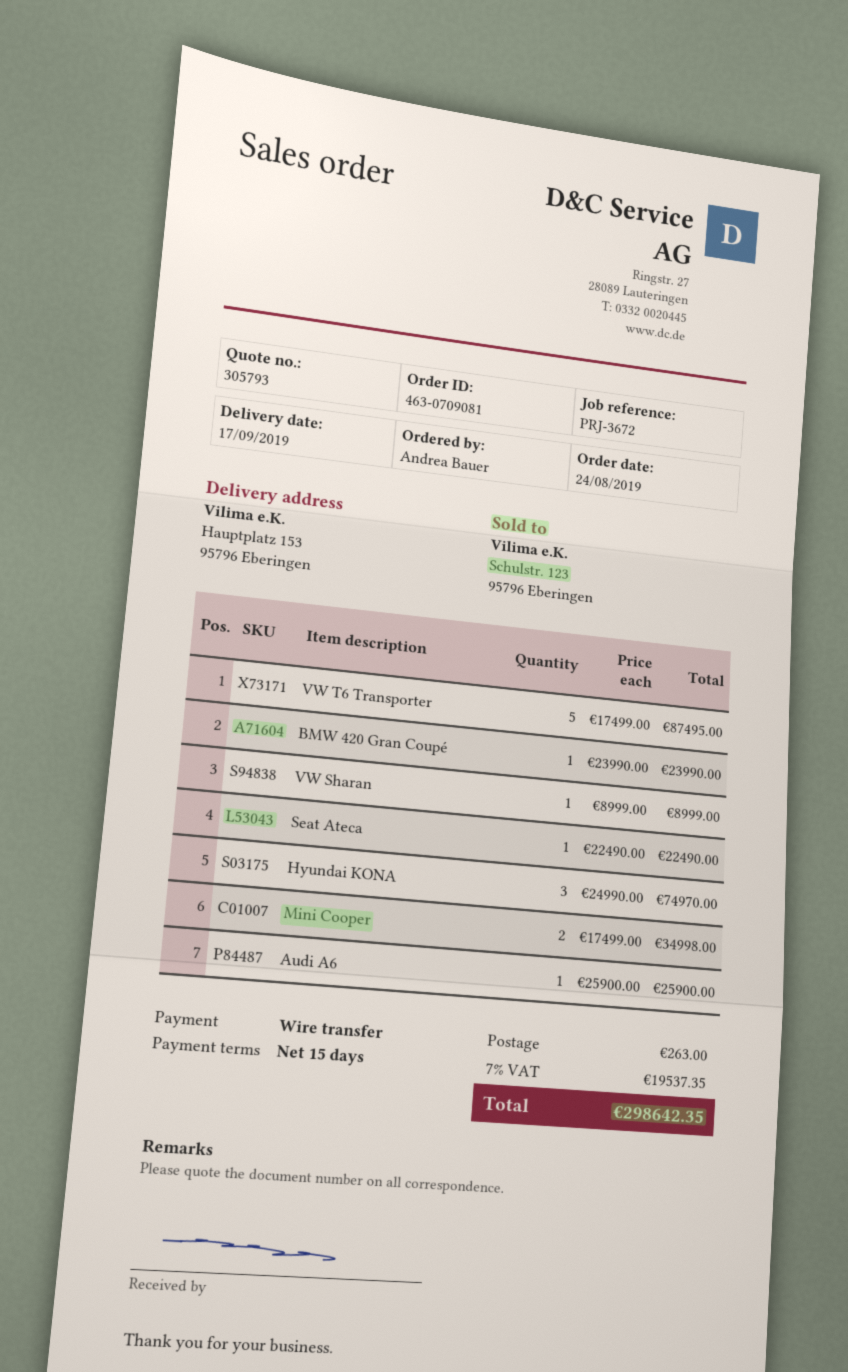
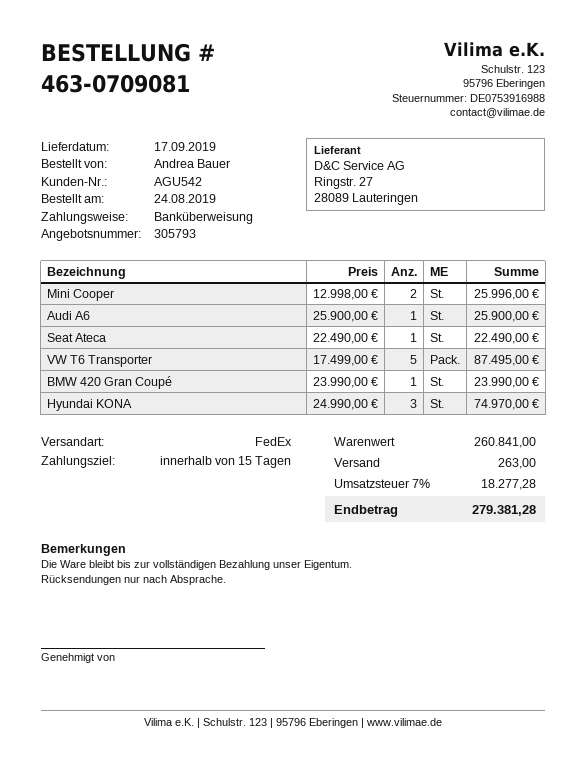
VW Sharan: 1 x 8999.00 = 8999.00 -> none
Mini Cooper: 2 x 17499.00 = 34998.00 -> 2 x 12998.00 = 25996.00
tax: 7% = 19537.35 -> 7% = 18277.28
total: 298642.35 -> 279381.28

